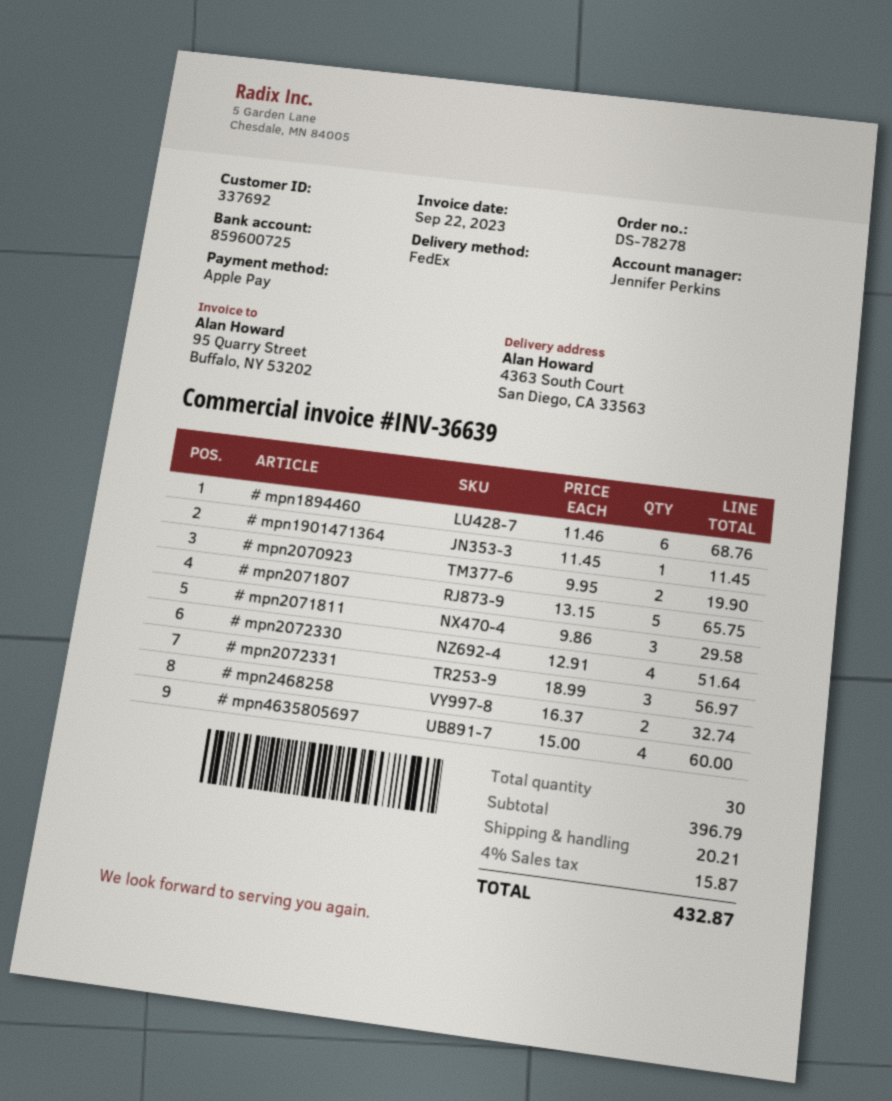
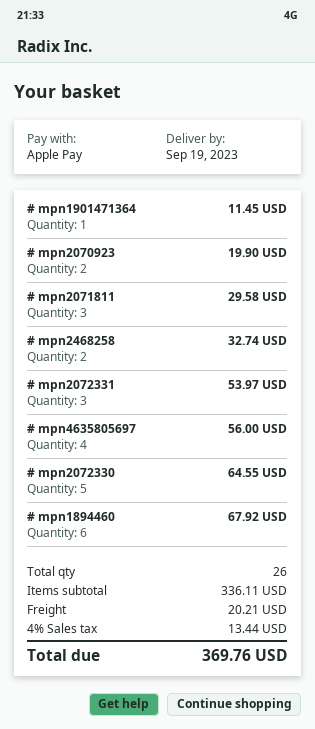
# mpn1894460: 6 for 68.76 -> 6 for 67.92
# mpn2071807: 5 for 65.75 -> none
# mpn2072330: 4 for 51.64 -> 5 for 64.55
# mpn2072331: 3 for 56.97 -> 3 for 53.97
# mpn4635805697: 4 for 60.00 -> 4 for 56.00
total quantity: 30 -> 26
subtotal: 396.79 -> 336.11
tax: 4% = 15.87 -> 4% = 13.44
total: 432.87 -> 369.76

